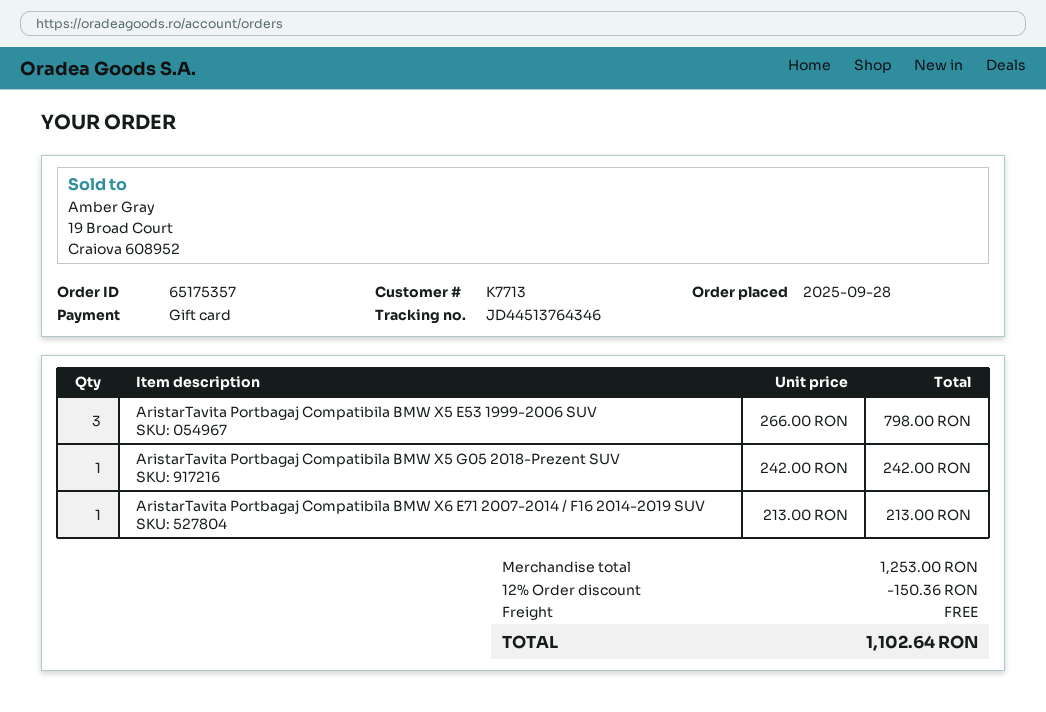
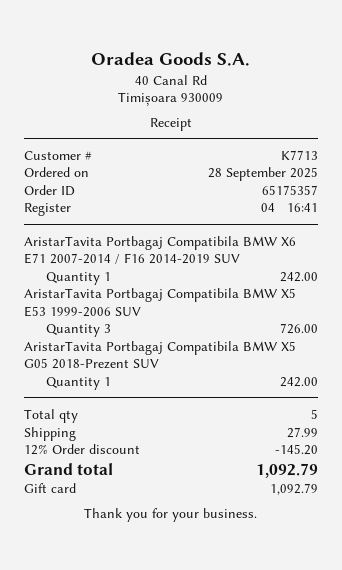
AristarTavita Portbagaj Compatibila BMW X5 E53 1999-2006 SUV: 3 for 798.00 -> 3 for 726.00
AristarTavita Portbagaj Compatibila BMW X6 E71 2007-2014 / F16 2014-2019 SUV: 1 for 213.00 -> 1 for 242.00
discount: 12% = 150.36 -> 12% = 145.20
shipping: 0.00 -> 27.99
total: 1102.64 -> 1092.79

